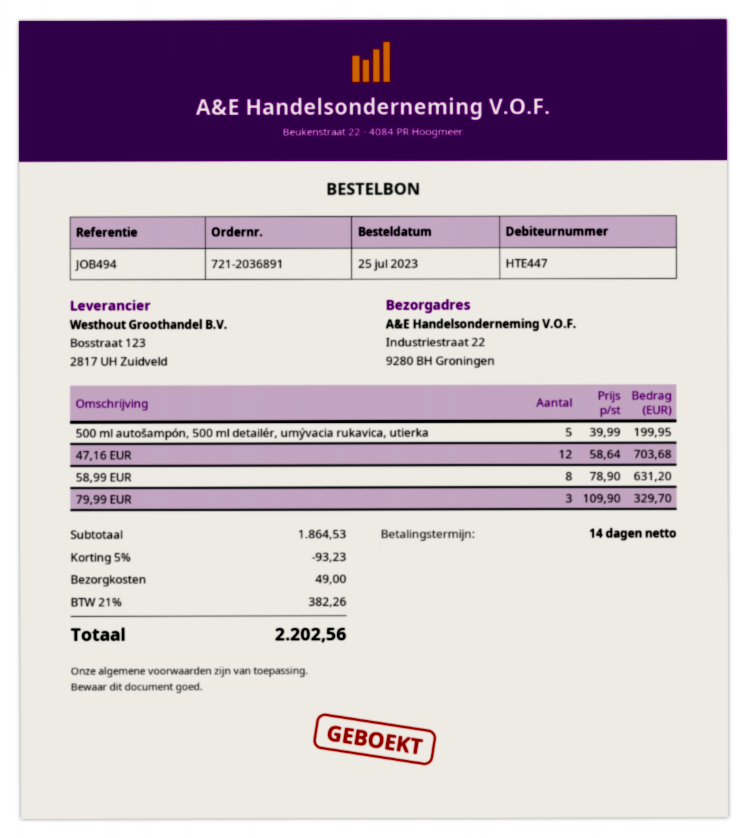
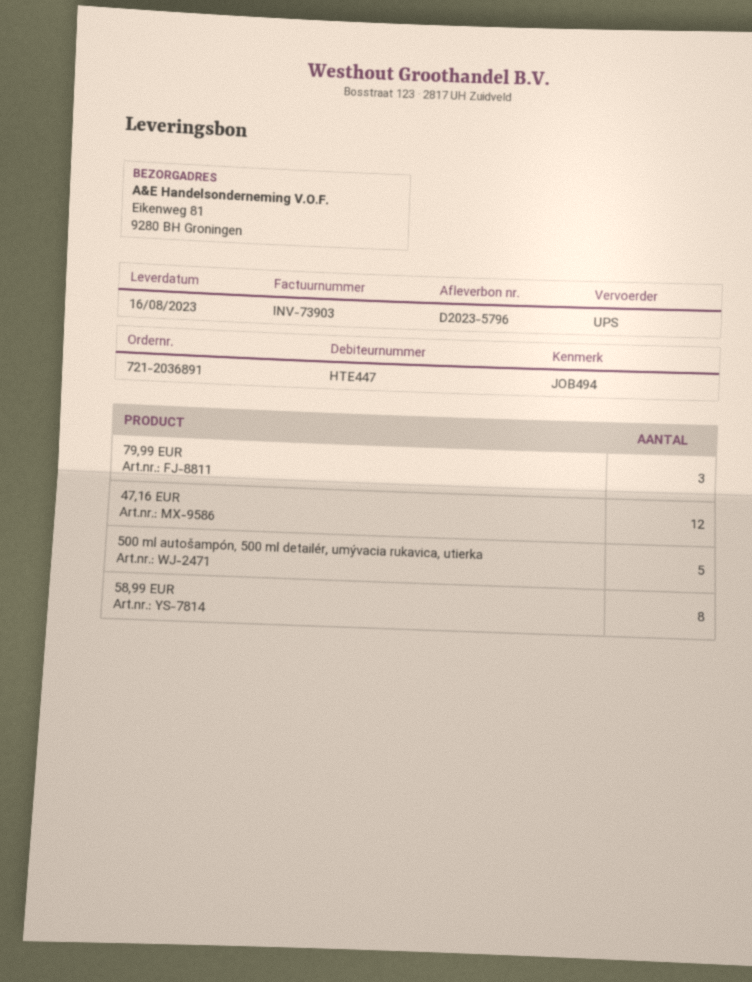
ship to: Industriestraat 22, 9280 BH Groningen -> Eikenweg 81, 9280 BH Groningen

